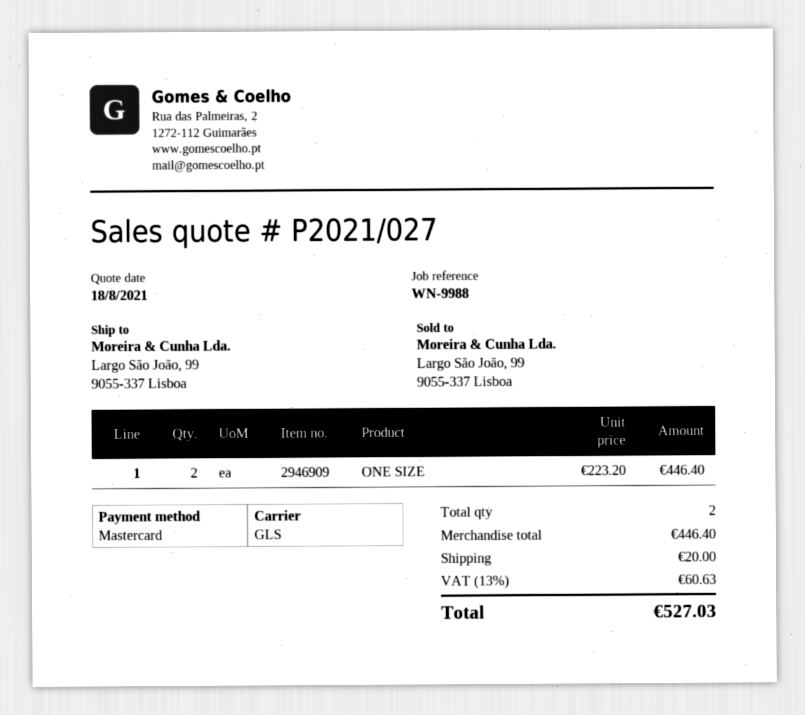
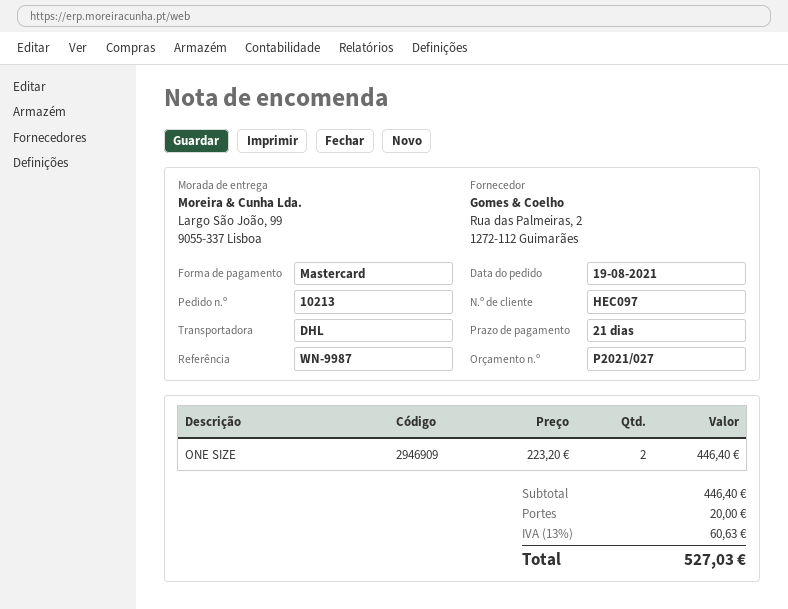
reference: WN-9988 -> WN-9987
shipping method: GLS -> DHL

